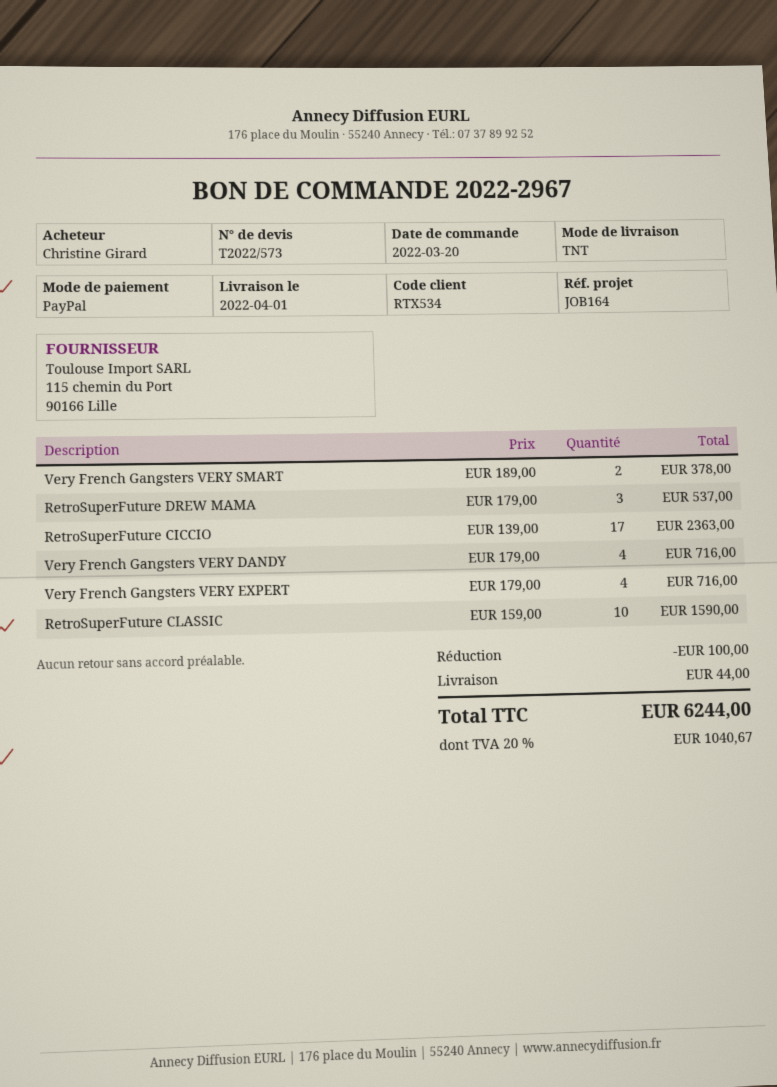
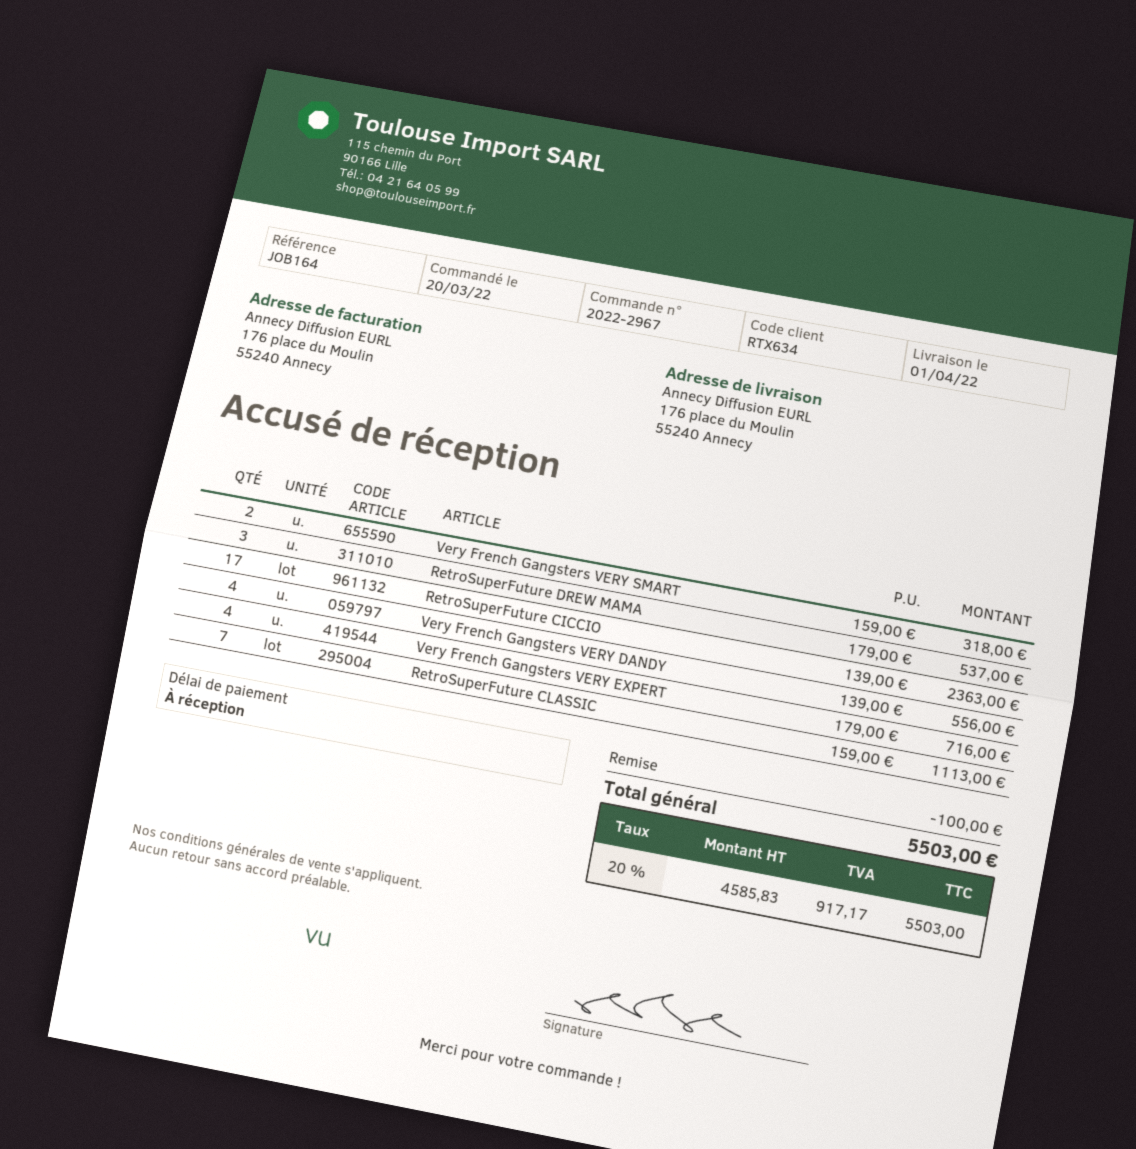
customer number: RTX534 -> RTX634
Very French Gangsters VERY SMART: 2 x 189.00 = 378.00 -> 2 x 159.00 = 318.00
Very French Gangsters VERY DANDY: 4 x 179.00 = 716.00 -> 4 x 139.00 = 556.00
RetroSuperFuture CLASSIC: 10 x 159.00 = 1590.00 -> 7 x 159.00 = 1113.00
shipping: 44.00 -> none
tax: 20% = 1040.67 -> 20% = 917.17
total: 6244.00 -> 5503.00

